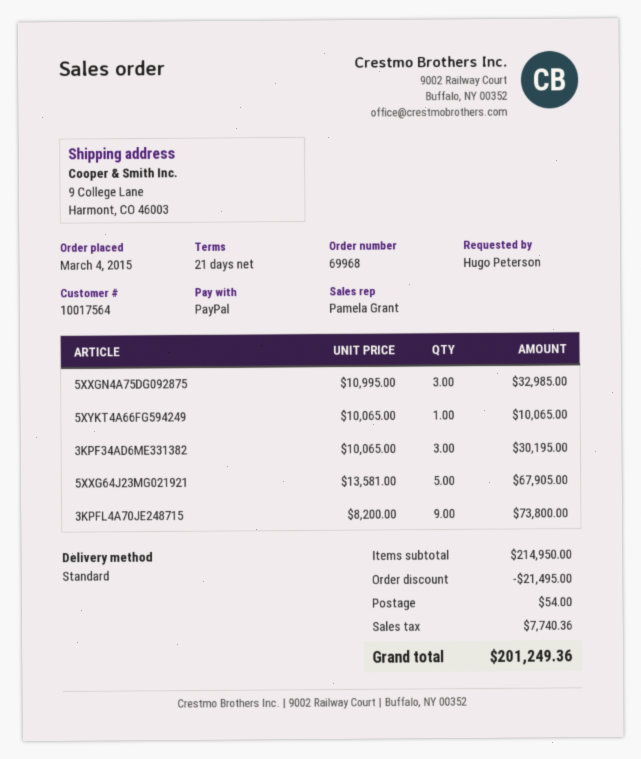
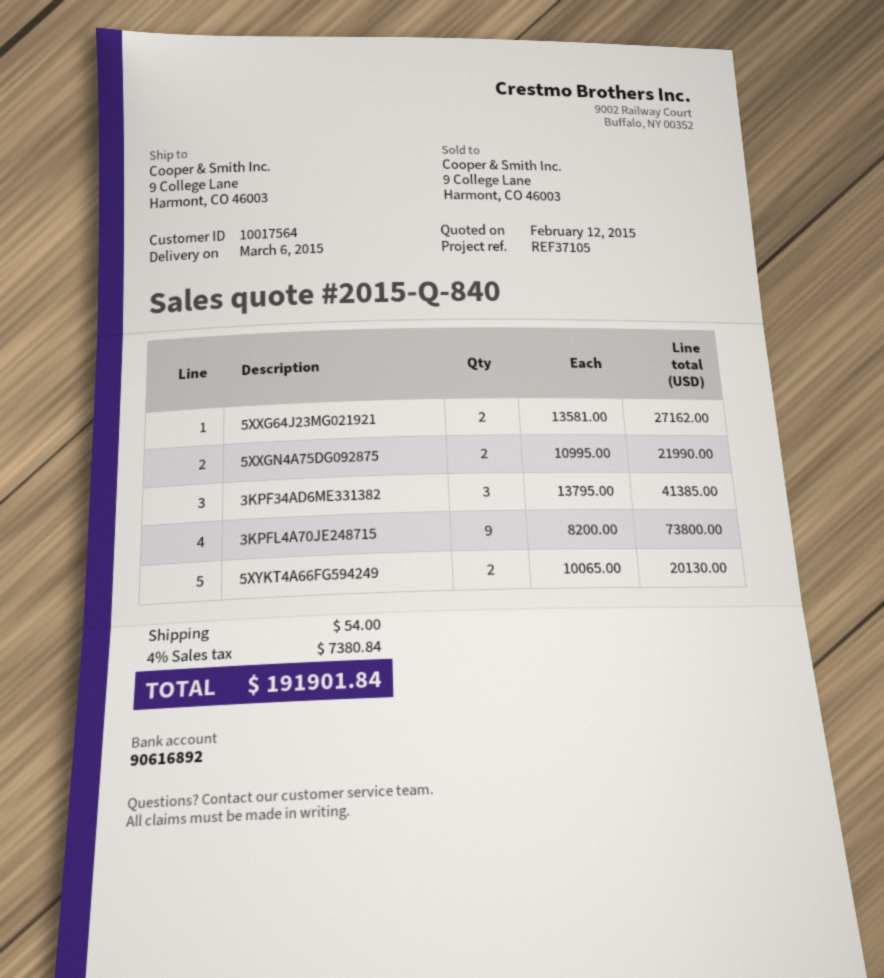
5XXGN4A75DG092875: 3 x 10995.00 = 32985.00 -> 2 x 10995.00 = 21990.00
5XYKT4A66FG594249: 1 x 10065.00 = 10065.00 -> 2 x 10065.00 = 20130.00
3KPF34AD6ME331382: 3 x 10065.00 = 30195.00 -> 3 x 13795.00 = 41385.00
5XXG64J23MG021921: 5 x 13581.00 = 67905.00 -> 2 x 13581.00 = 27162.00
discount: 21495.00 -> none
tax: 7740.36 -> 7380.84
total: 201249.36 -> 191901.84

